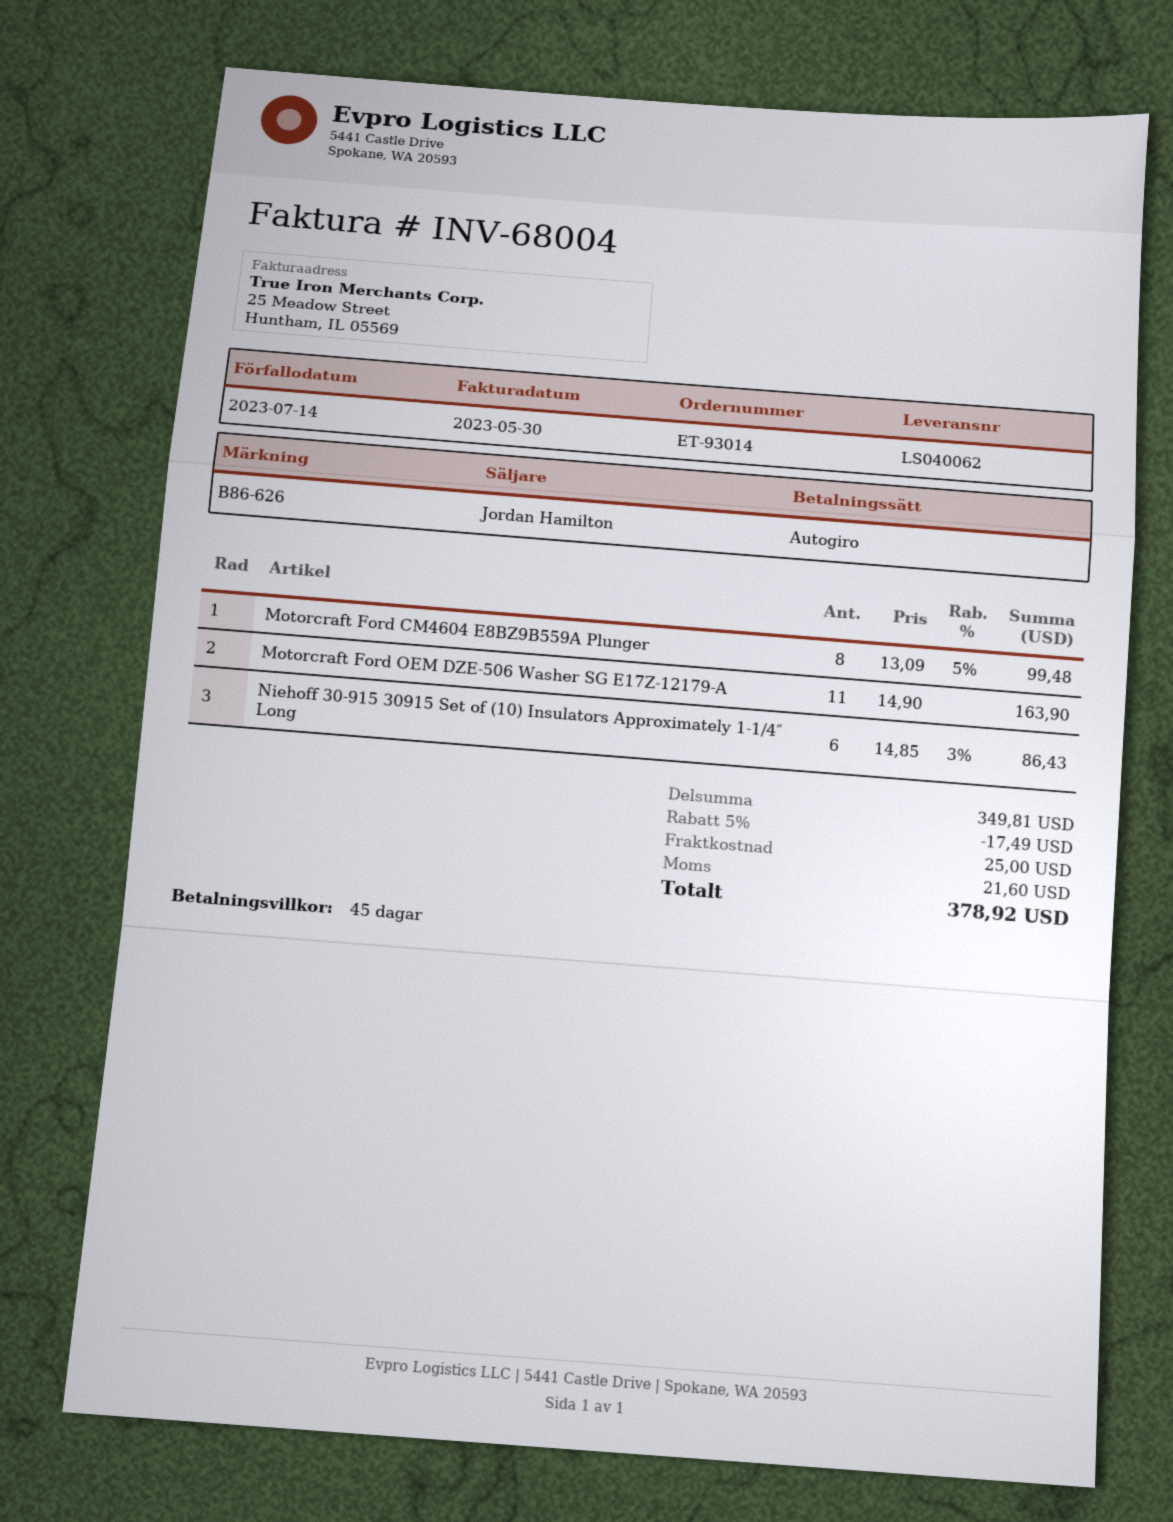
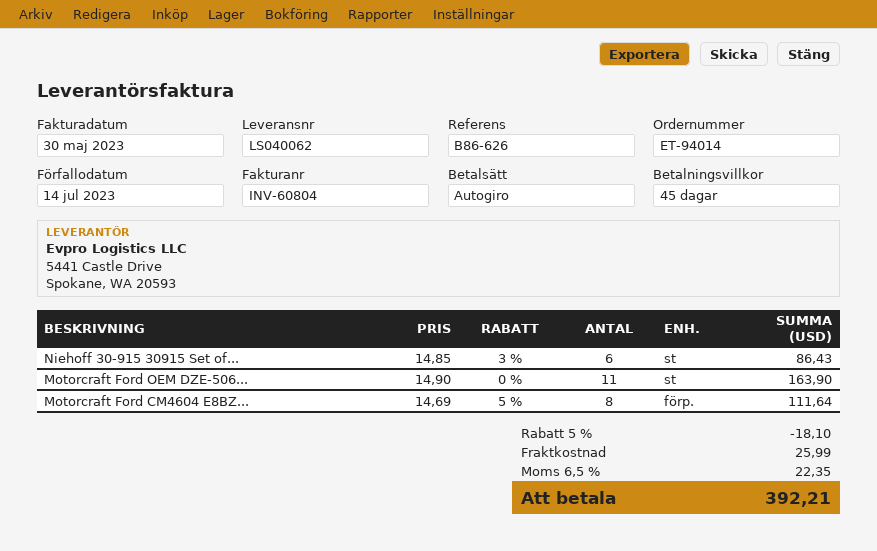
order number: ET-93014 -> ET-94014
invoice number: INV-68004 -> INV-60804
Motorcraft Ford CM4604 E8BZ9B559A Plunger: 8 x 13.09 - 5% = 99.48 -> 8 x 14.69 - 5% = 111.64
discount: 5% = 17.49 -> 5% = 18.10
shipping: 25.00 -> 25.99
tax: 21.60 -> 22.35
total: 378.92 -> 392.21

